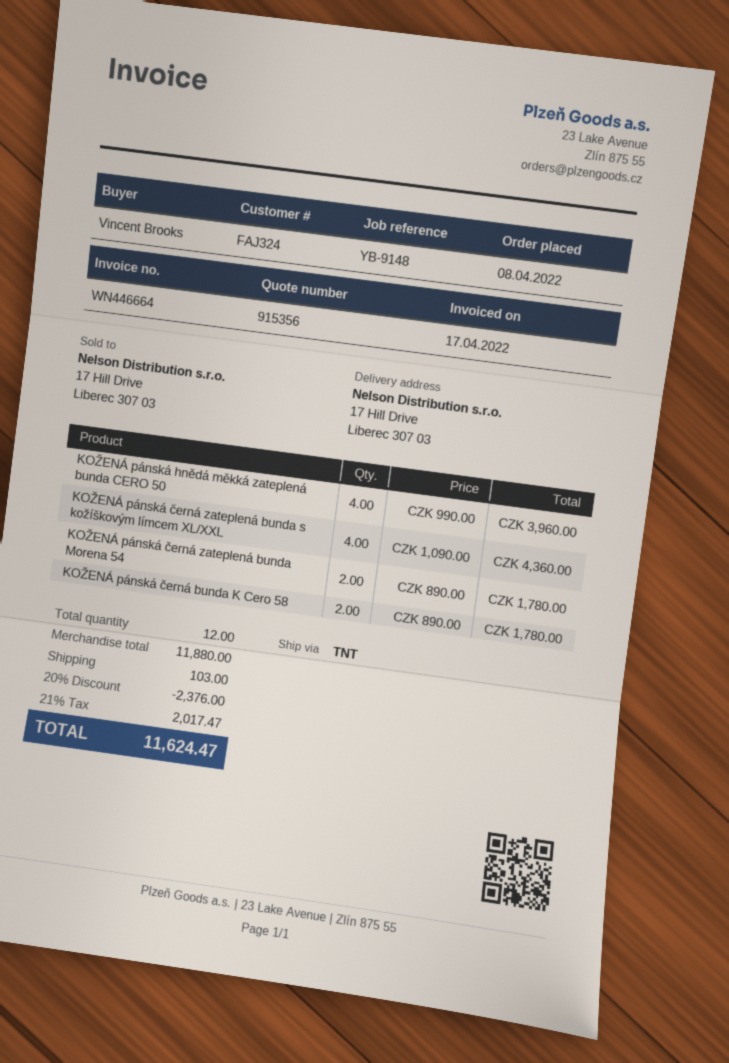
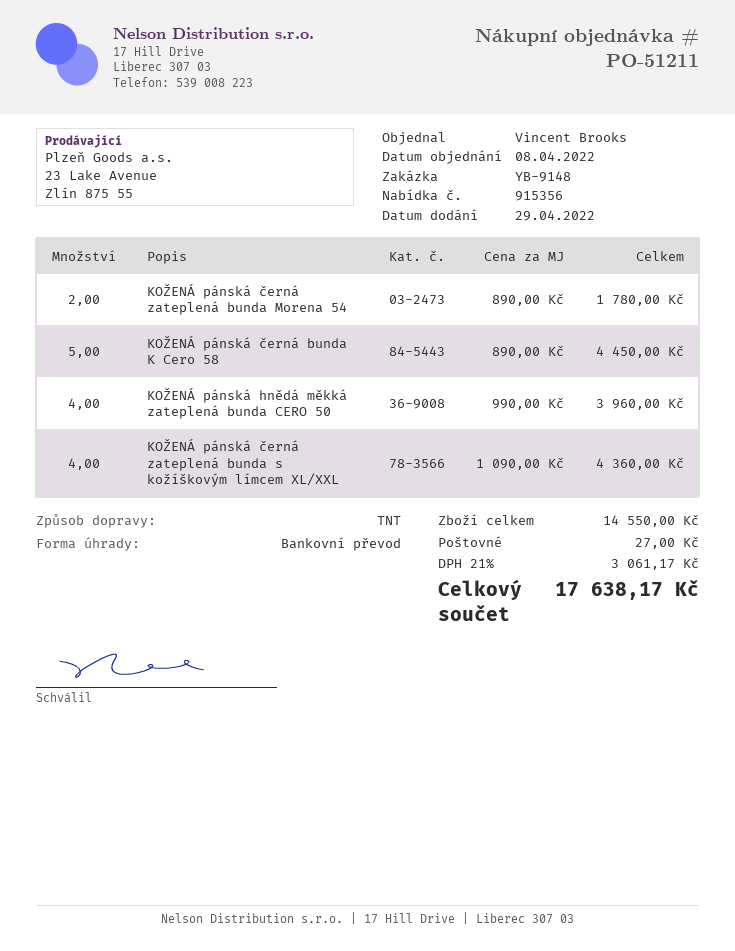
KOŽENÁ pánská černá bunda K Cero 58: 2 x 890.00 = 1780.00 -> 5 x 890.00 = 4450.00
subtotal: 11880.00 -> 14550.00
discount: 20% = 2376.00 -> none
shipping: 103.00 -> 27.00
tax: 21% = 2017.47 -> 21% = 3061.17
total: 11624.47 -> 17638.17

